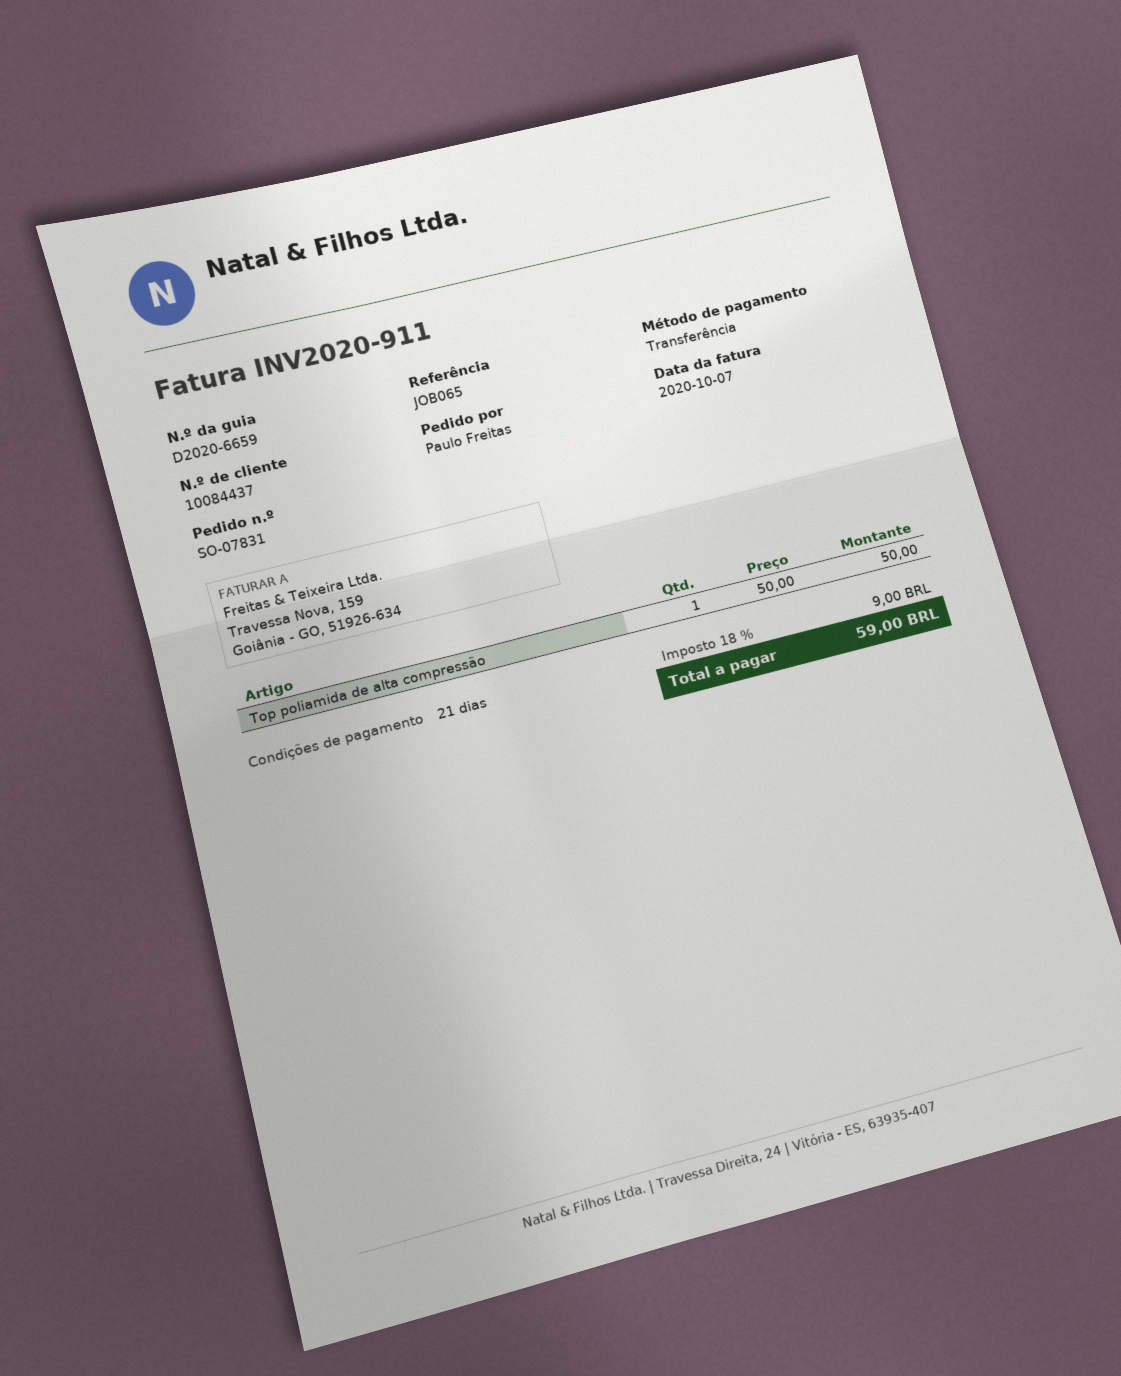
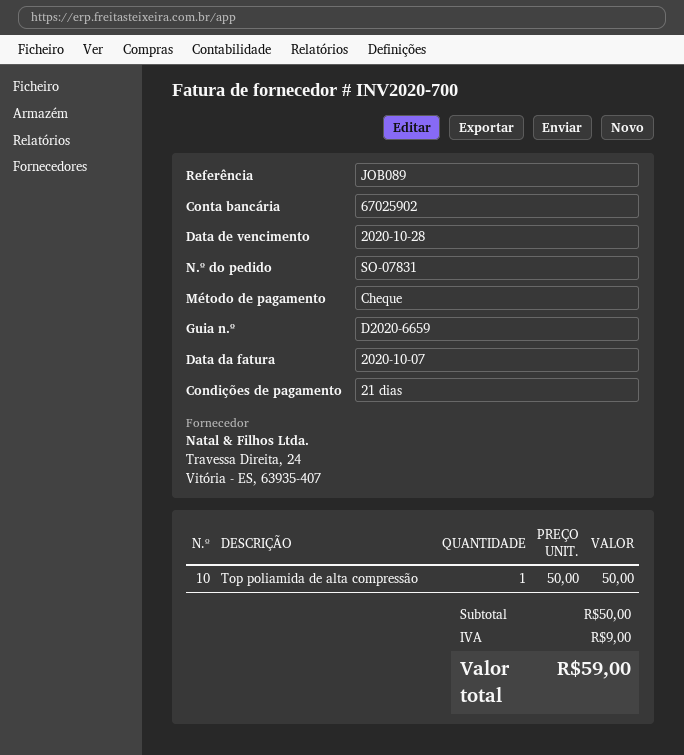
invoice number: INV2020-911 -> INV2020-700
reference: JOB065 -> JOB089
payment method: bank transfer -> cheque

